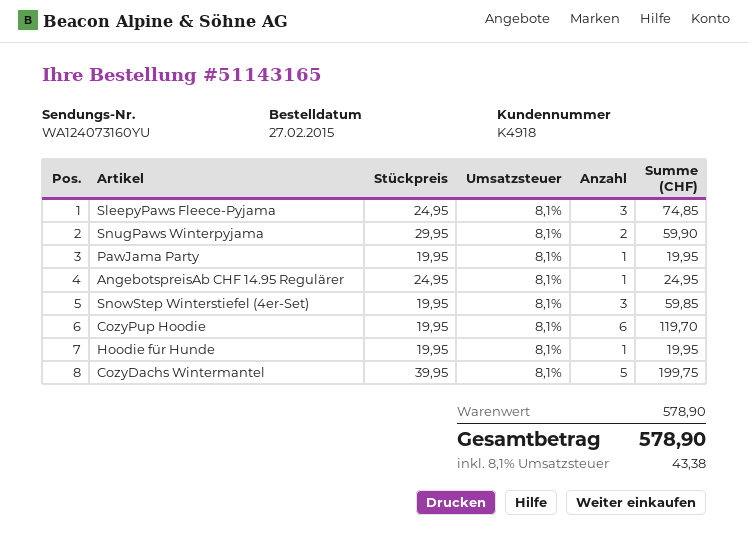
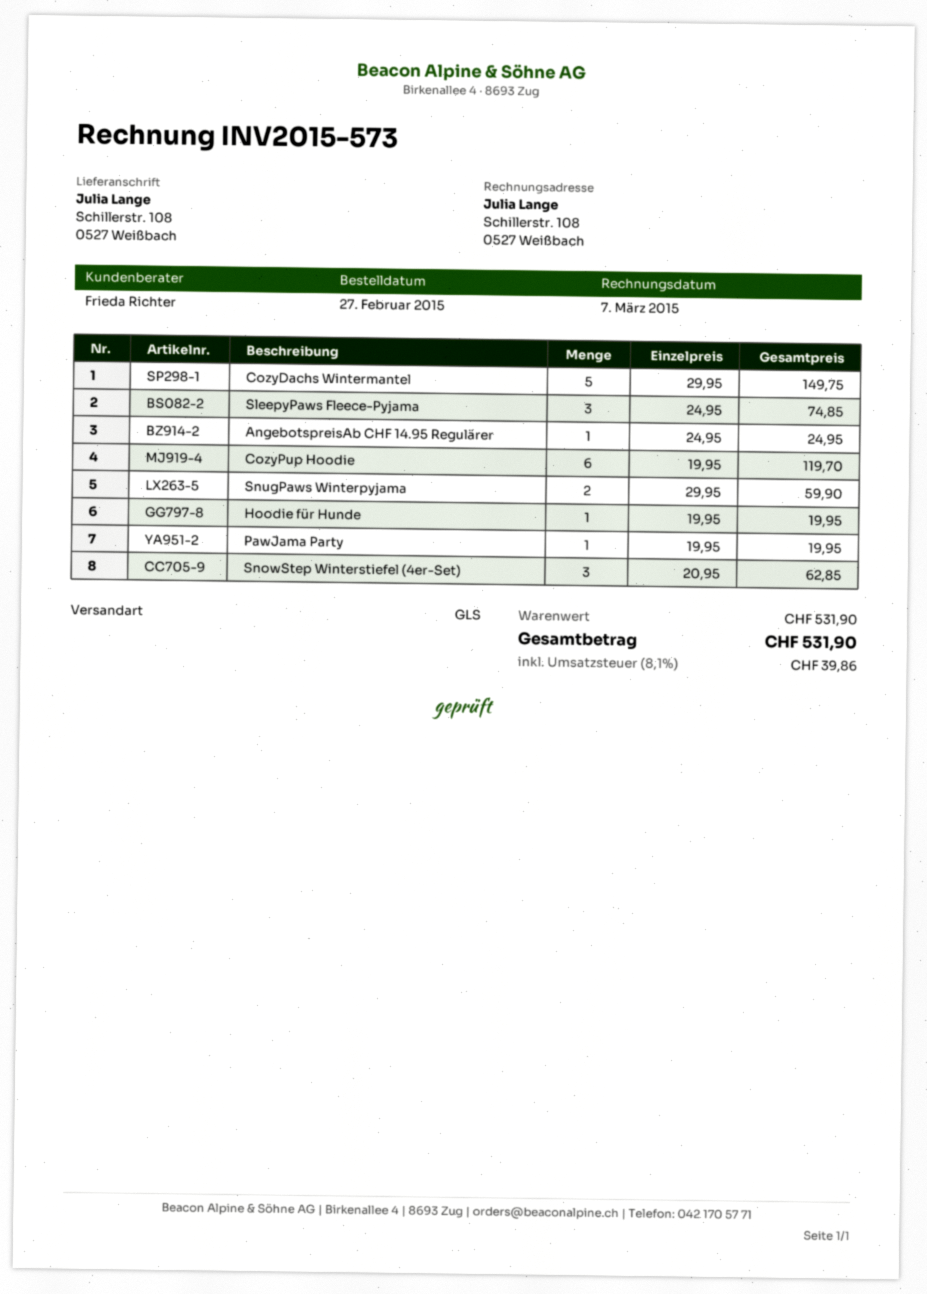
SnowStep Winterstiefel (4er-Set): 3 x 19.95 = 59.85 -> 3 x 20.95 = 62.85
CozyDachs Wintermantel: 5 x 39.95 = 199.75 -> 5 x 29.95 = 149.75
subtotal: 578.90 -> 531.90
tax: 8.1% = 43.38 -> 8.1% = 39.86
total: 578.90 -> 531.90

